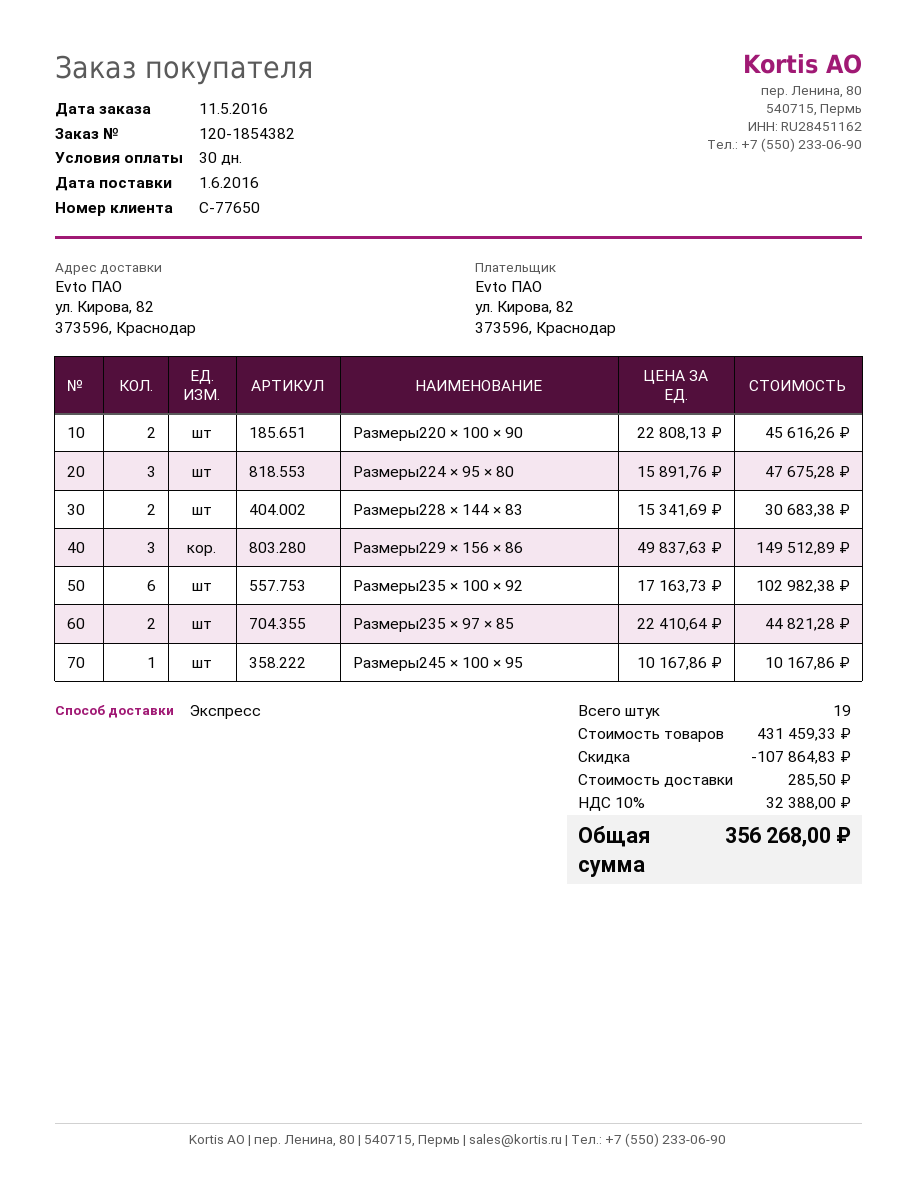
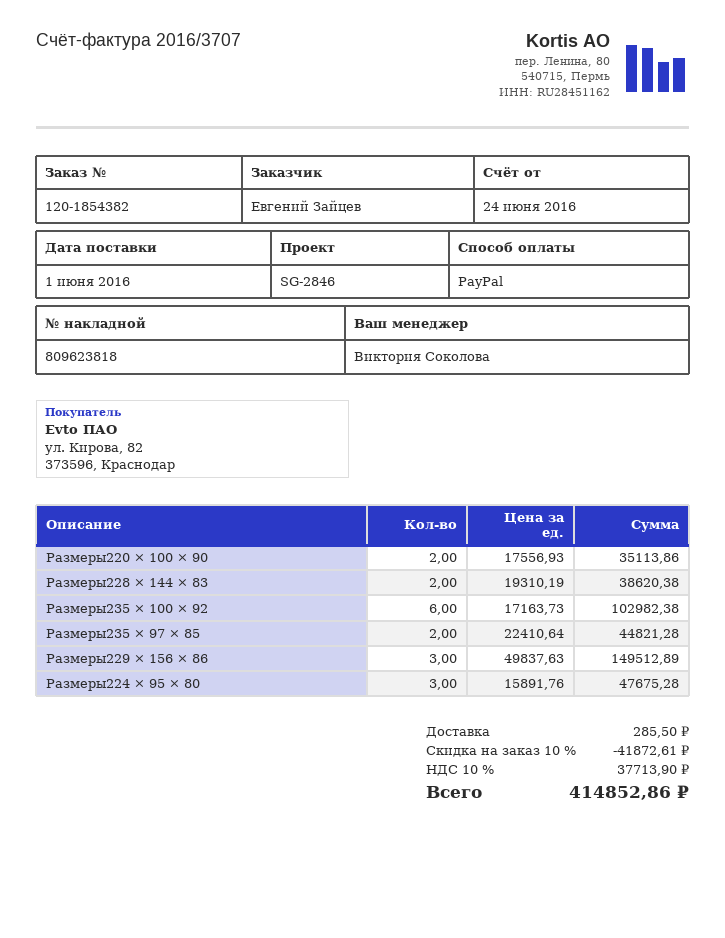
Размеры220 × 100 × 90: 2 x 22808.13 = 45616.26 -> 2 x 17556.93 = 35113.86
Размеры228 × 144 × 83: 2 x 15341.69 = 30683.38 -> 2 x 19310.19 = 38620.38
Размеры245 × 100 × 95: 1 x 10167.86 = 10167.86 -> none
discount: 107864.83 -> 41872.61
tax: 10% = 32388.00 -> 10% = 37713.90
total: 356268.00 -> 414852.86

